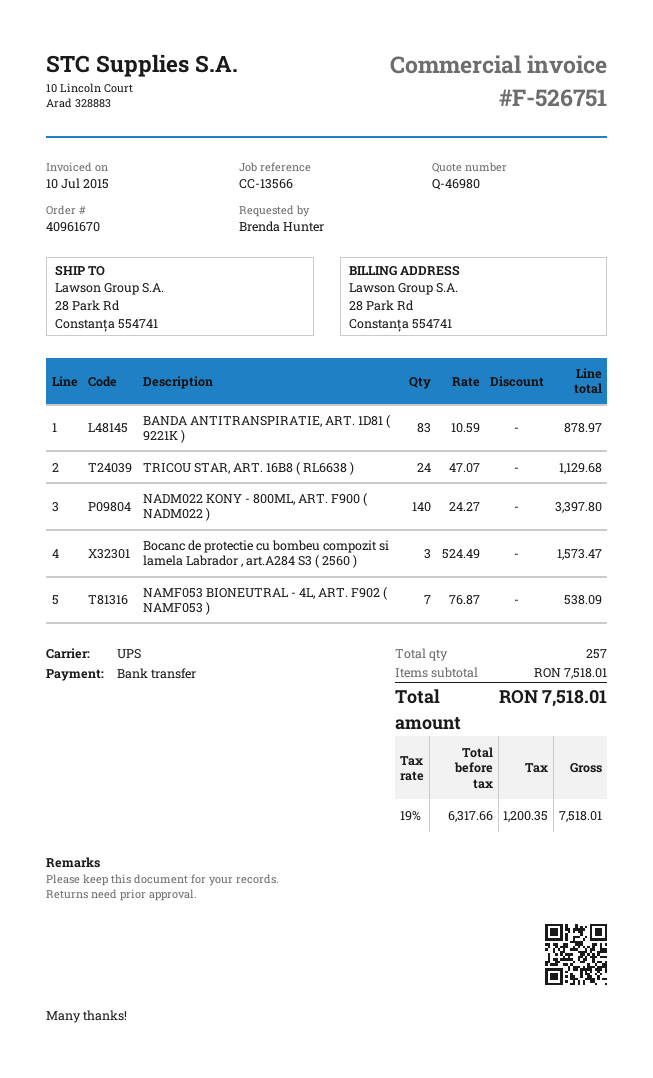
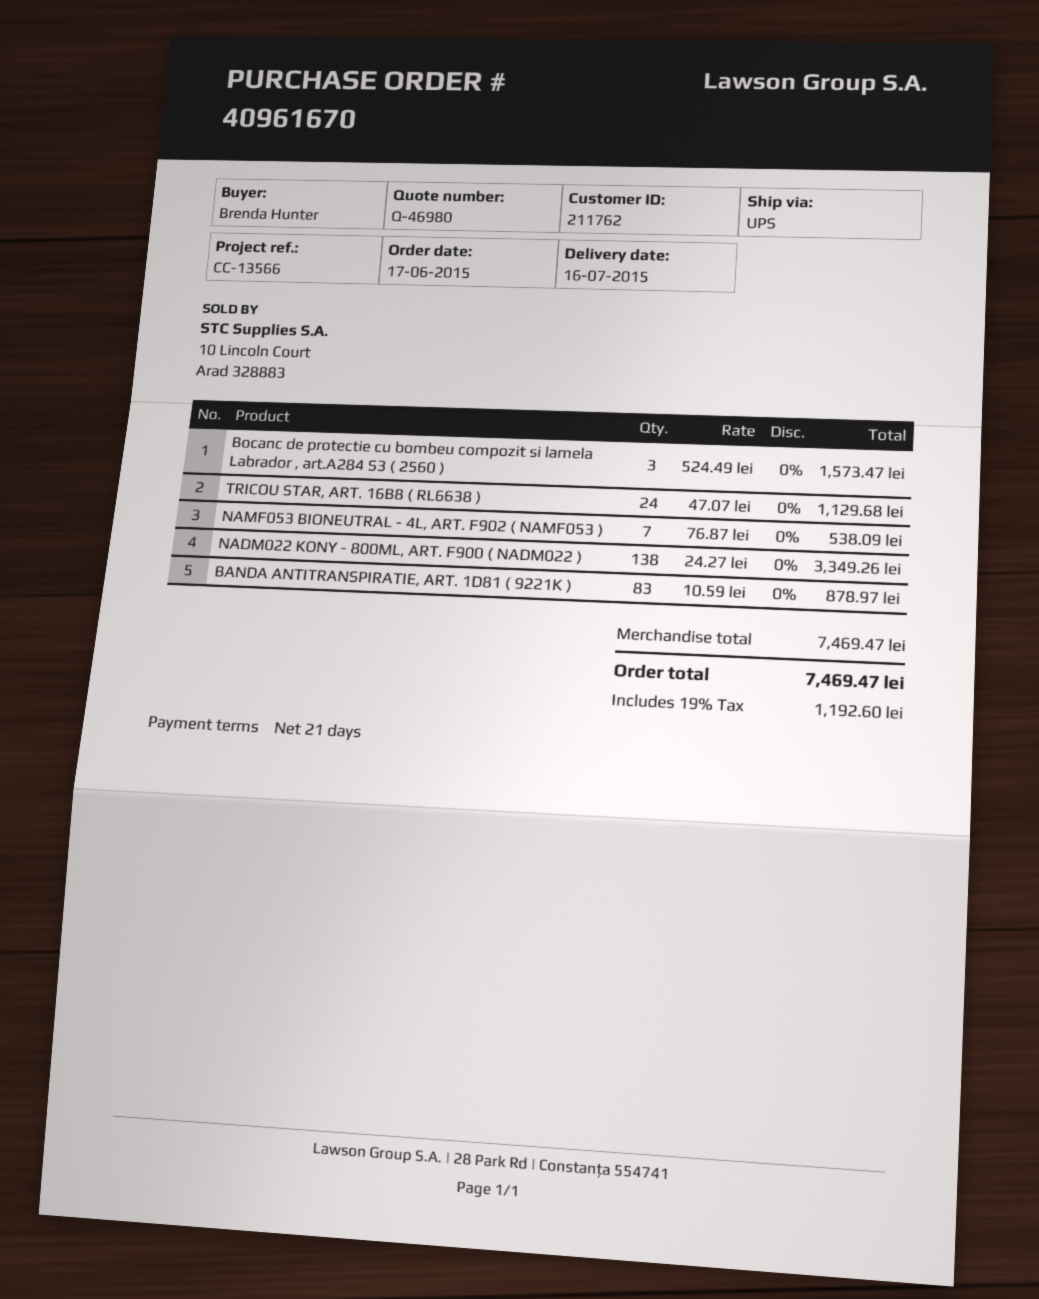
NADM022 KONY - 800ML, ART. F900 ( NADM022 ): 140 x 24.27 = 3397.80 -> 138 x 24.27 = 3349.26
subtotal: 7518.01 -> 7469.47
tax: 19% = 1200.35 -> 19% = 1192.60
total: 7518.01 -> 7469.47

